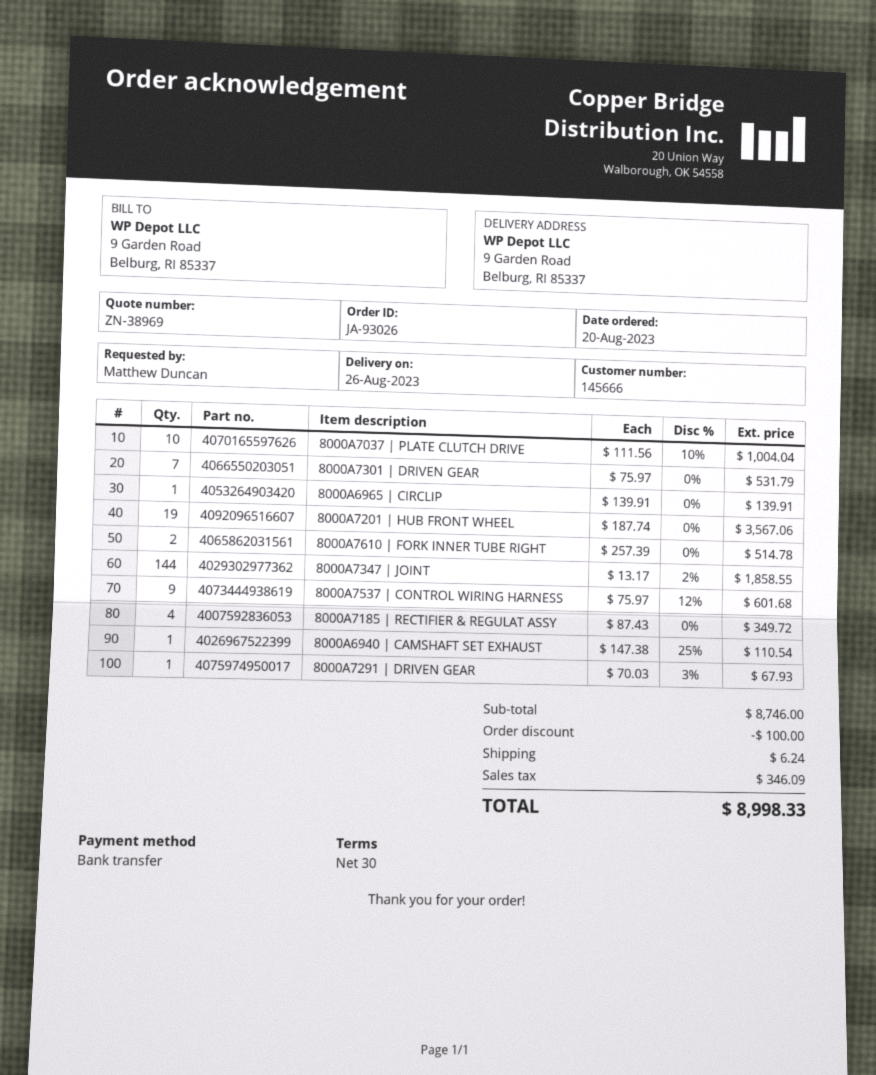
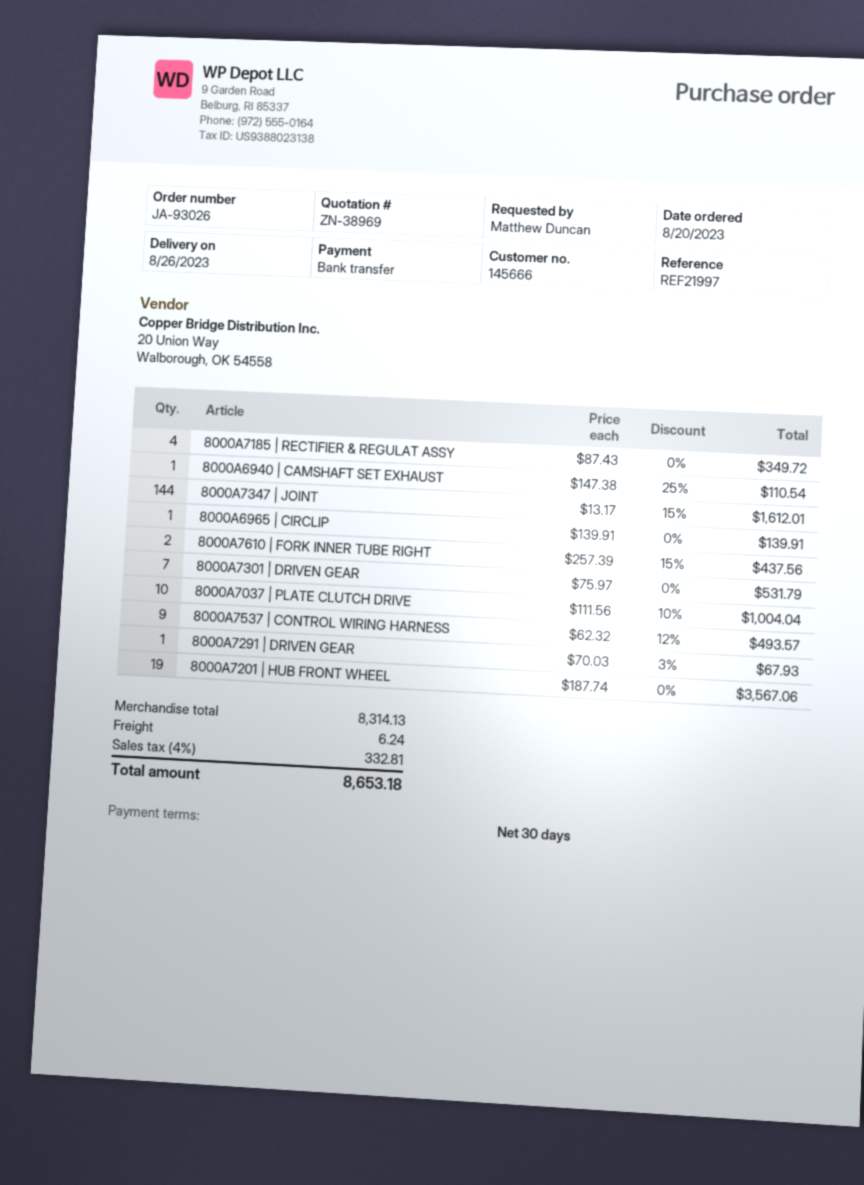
8000A7610 | FORK INNER TUBE RIGHT: 2 x 257.39 = 514.78 -> 2 x 257.39 - 15% = 437.56
8000A7347 | JOINT: 144 x 13.17 - 2% = 1858.55 -> 144 x 13.17 - 15% = 1612.01
8000A7537 | CONTROL WIRING HARNESS: 9 x 75.97 - 12% = 601.68 -> 9 x 62.32 - 12% = 493.57
subtotal: 8746.00 -> 8314.13
discount: 100.00 -> none
tax: 346.09 -> 332.81
total: 8998.33 -> 8653.18

